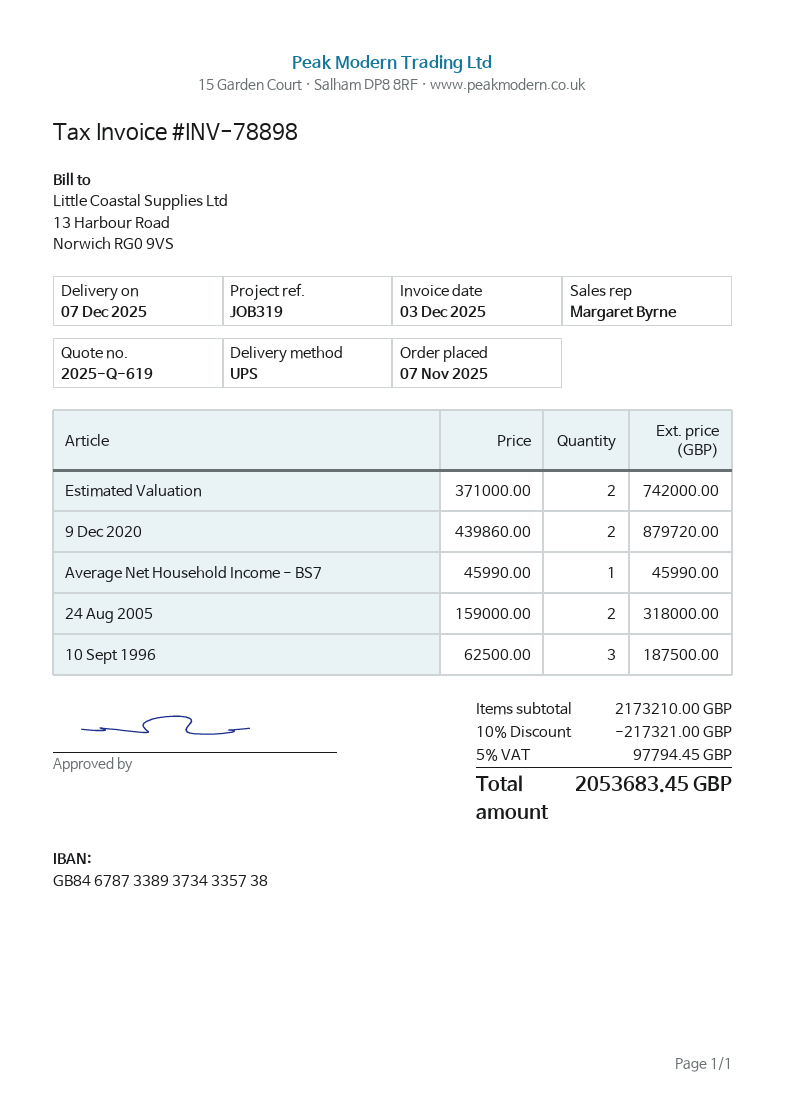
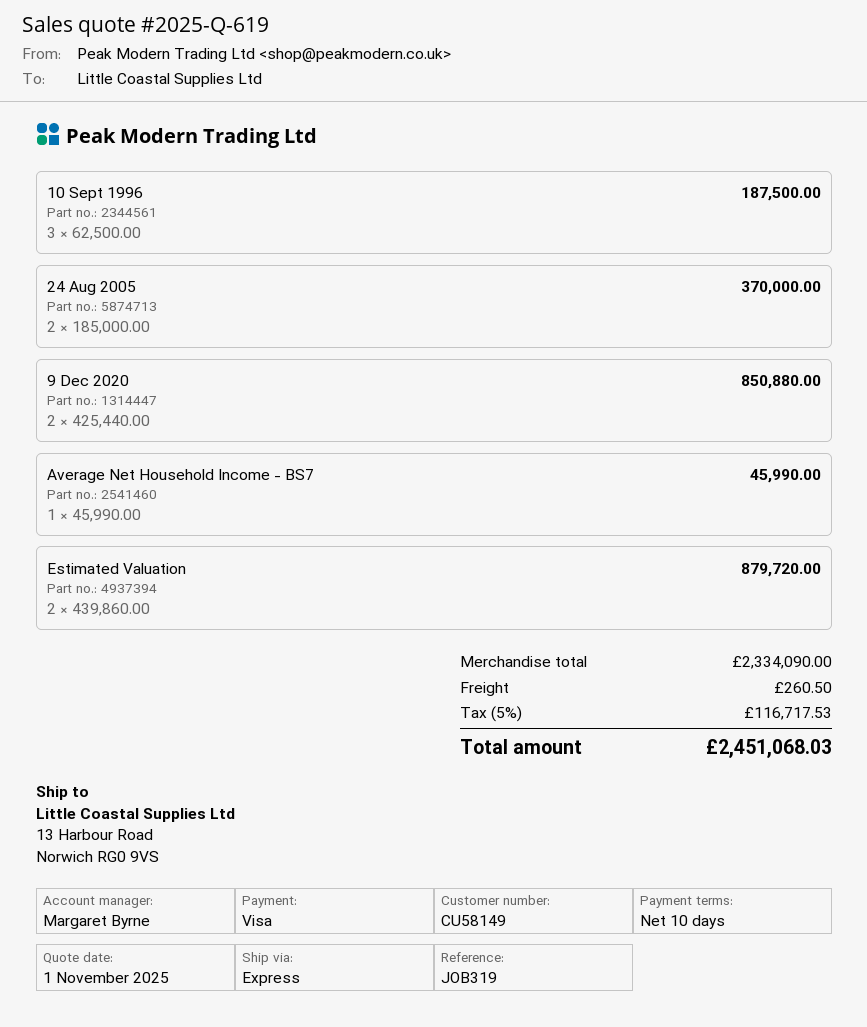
shipping method: UPS -> express
Estimated Valuation: 2 x 371000.00 = 742000.00 -> 2 x 439860.00 = 879720.00
9 Dec 2020: 2 x 439860.00 = 879720.00 -> 2 x 425440.00 = 850880.00
24 Aug 2005: 2 x 159000.00 = 318000.00 -> 2 x 185000.00 = 370000.00
subtotal: 2173210.00 -> 2334090.00
discount: 10% = 217321.00 -> none
shipping: none -> 260.50
tax: 5% = 97794.45 -> 5% = 116717.53
total: 2053683.45 -> 2451068.03

